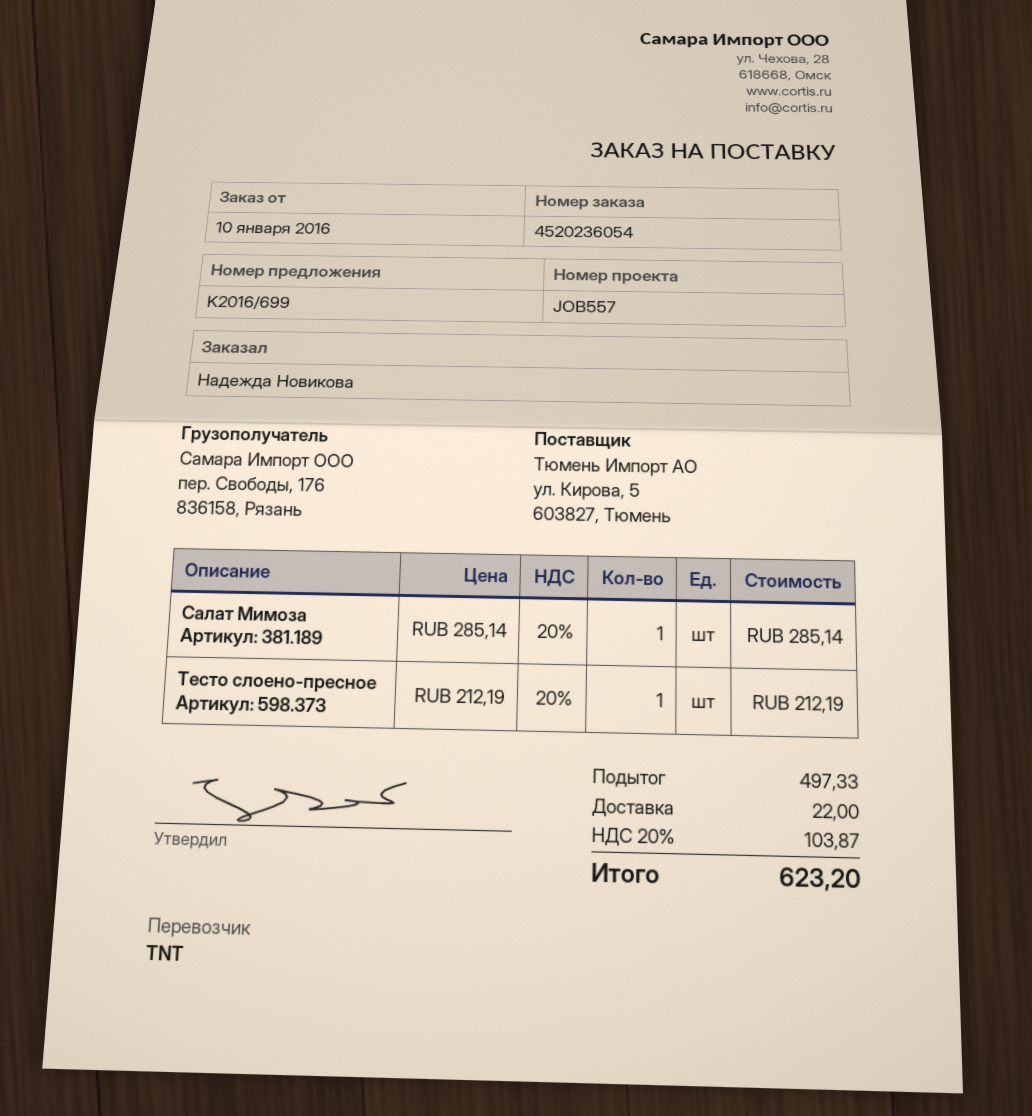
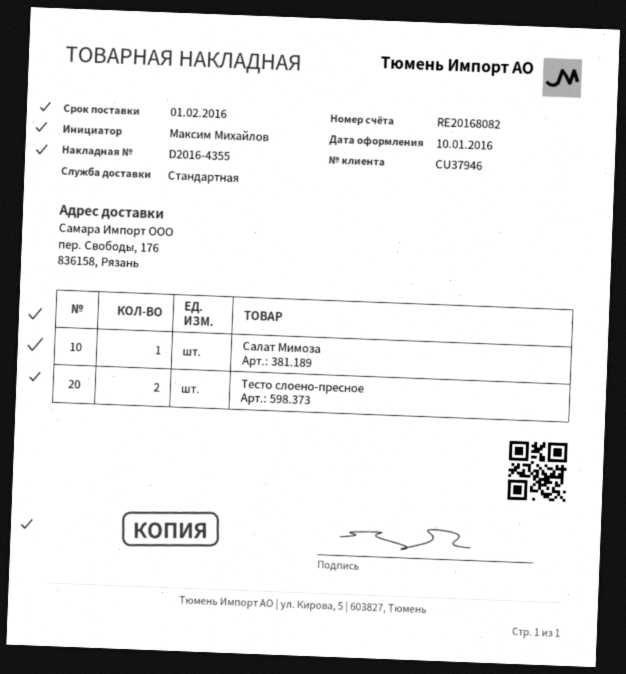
ordered by: Надежда Новикова -> Максим Михайлов
shipping method: TNT -> standard
Тесто слоено-пресное: 1 -> 2

